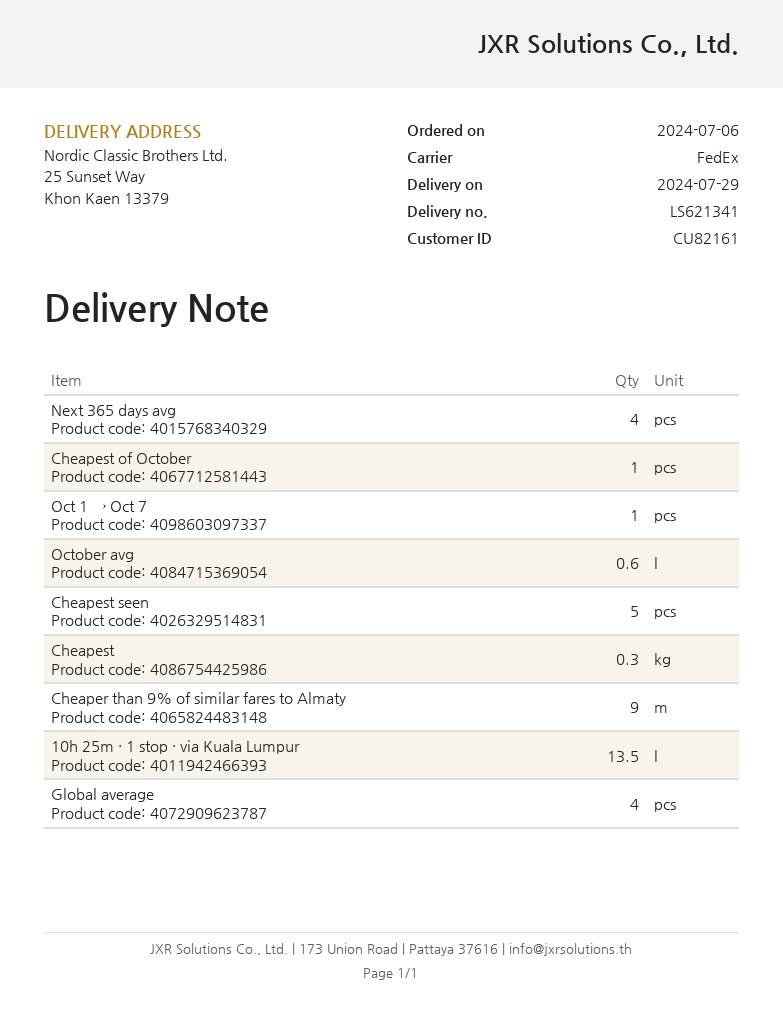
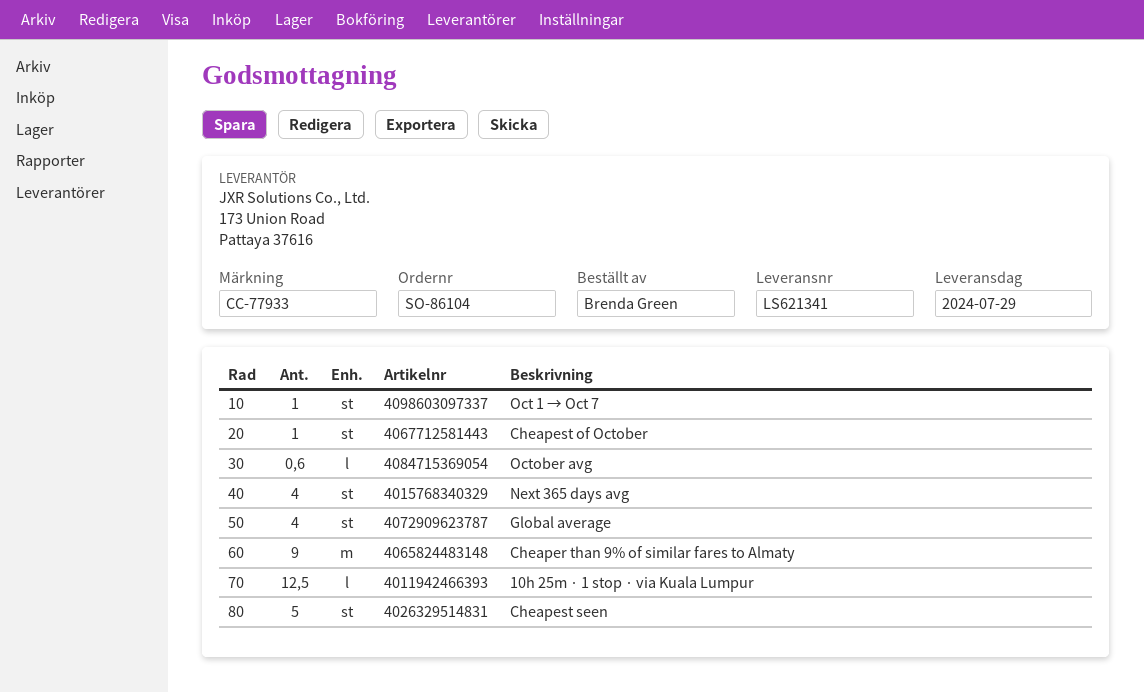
Cheapest: 0.3 -> none
10h 25m · 1 stop · via Kuala Lumpur: 13.5 -> 12.5

